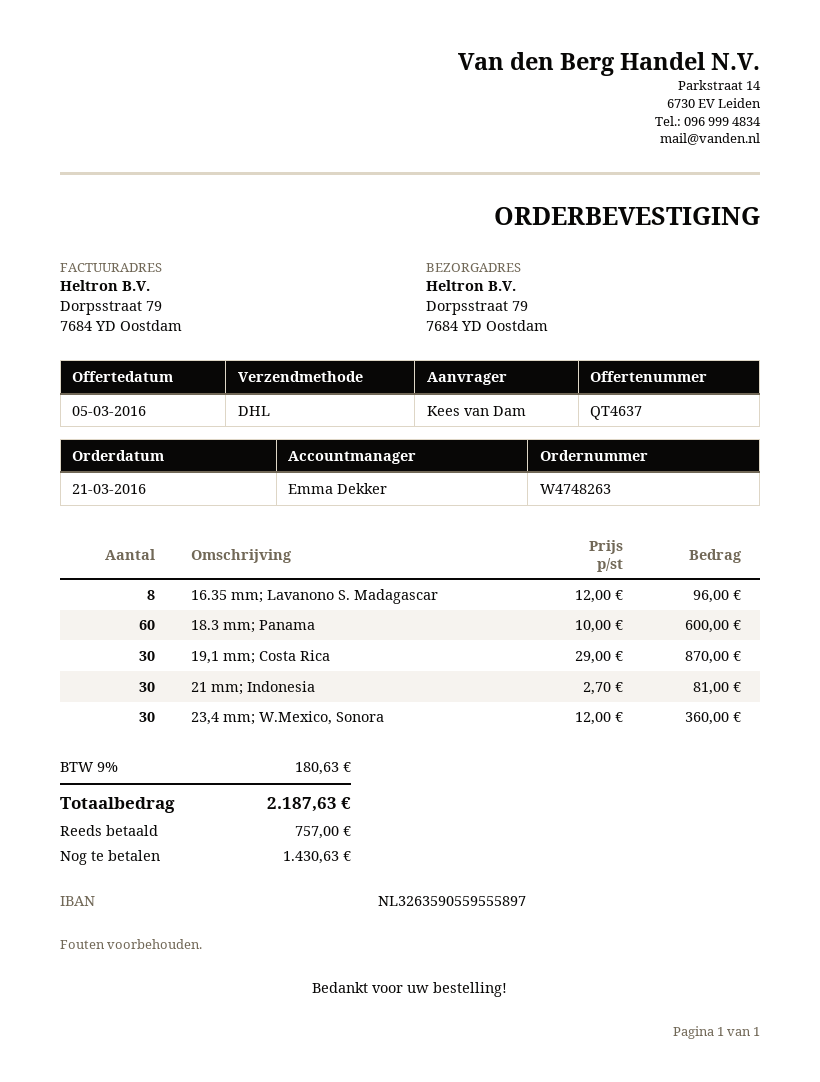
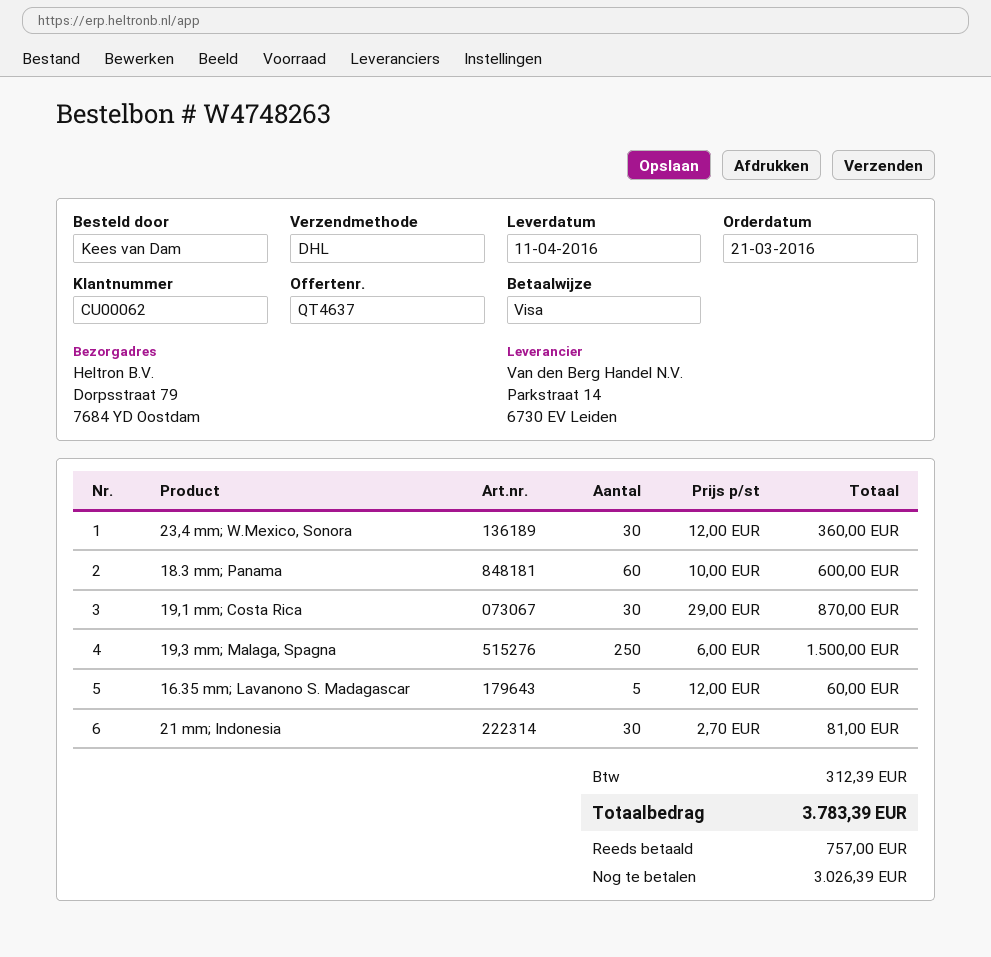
16.35 mm; Lavanono S. Madagascar: 8 x 12.00 = 96.00 -> 5 x 12.00 = 60.00
19,3 mm; Malaga, Spagna: none -> 250 x 6.00 = 1500.00
tax: 180.63 -> 312.39
total: 2187.63 -> 3783.39
balance: 1430.63 -> 3026.39

